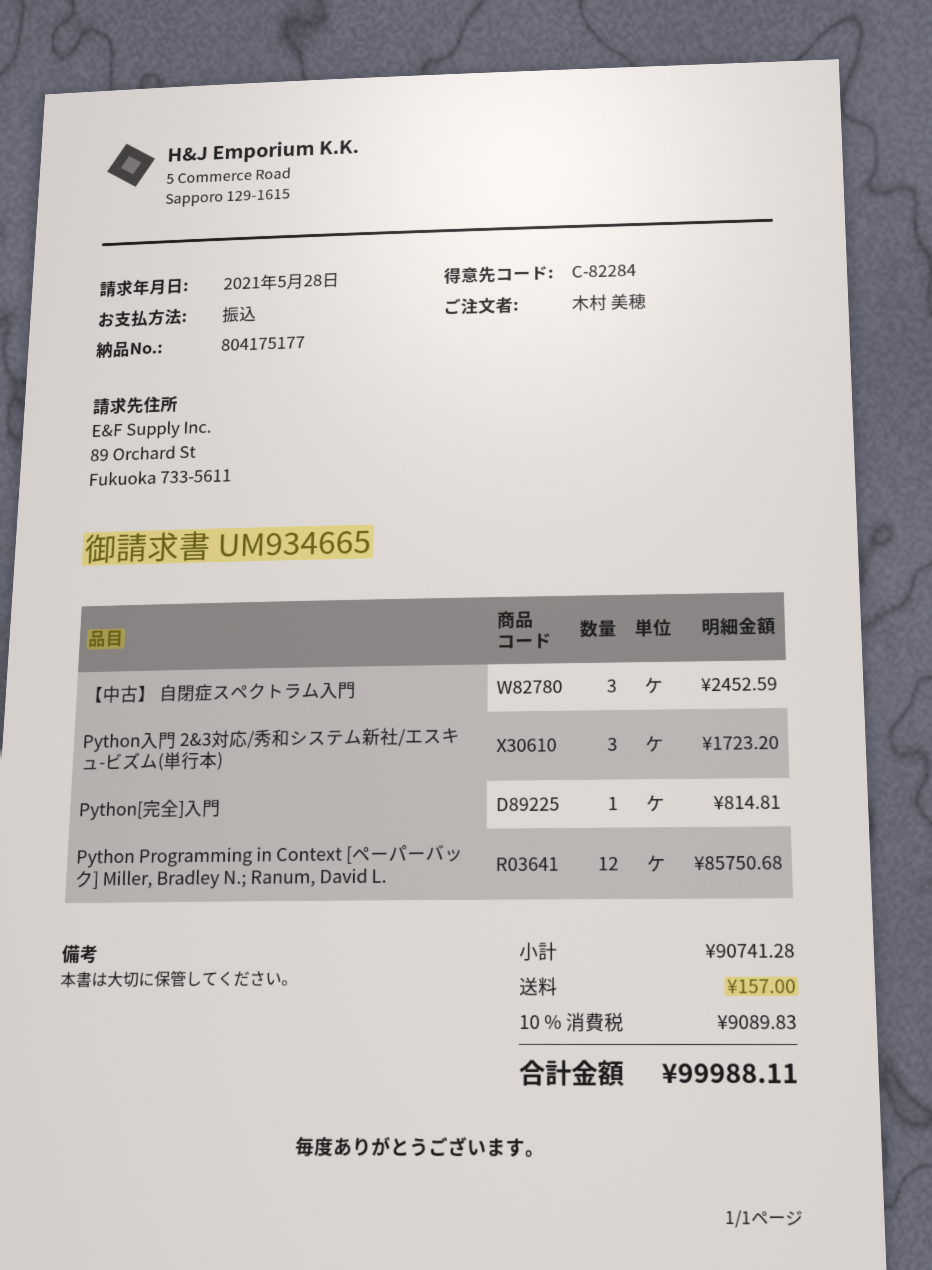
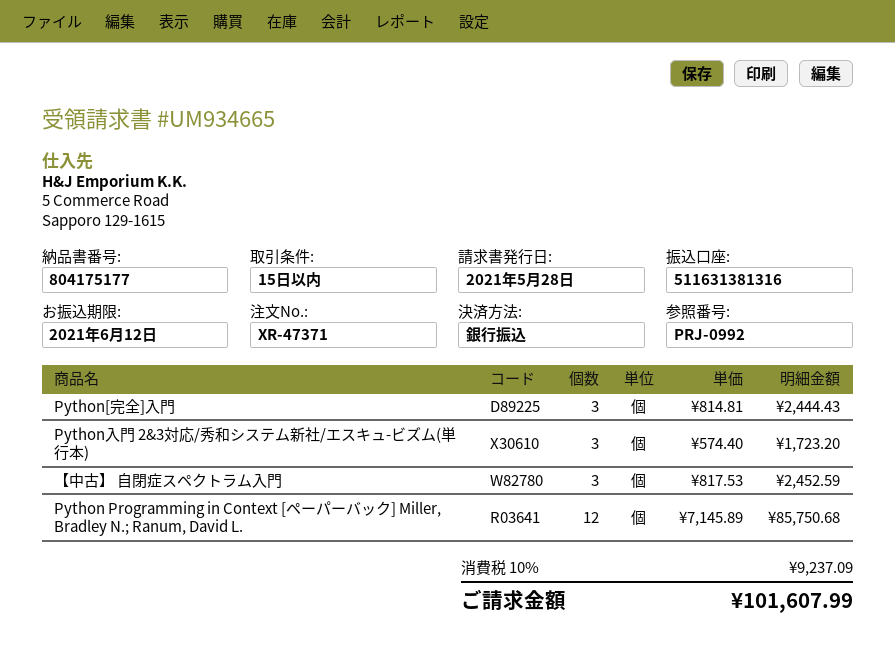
Python[完全]入門: 1 for 814.81 -> 3 for 2444.43
shipping: 157.00 -> none
tax: 10% = 9089.83 -> 10% = 9237.09
total: 99988.11 -> 101607.99

